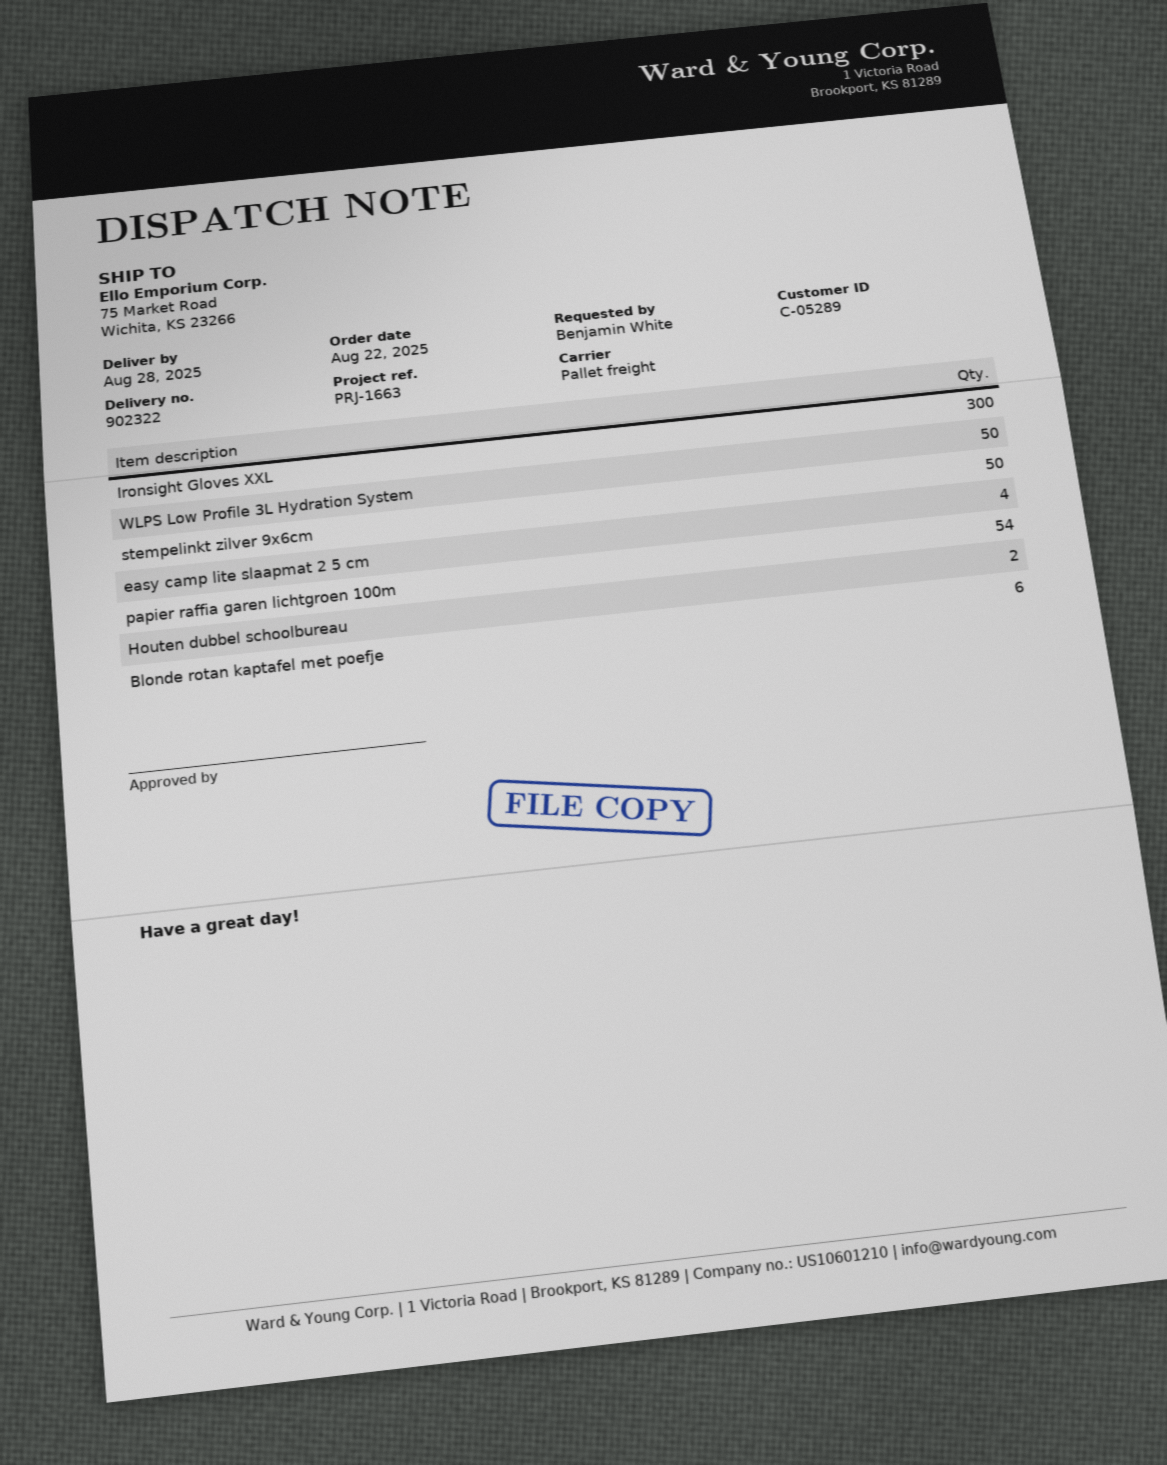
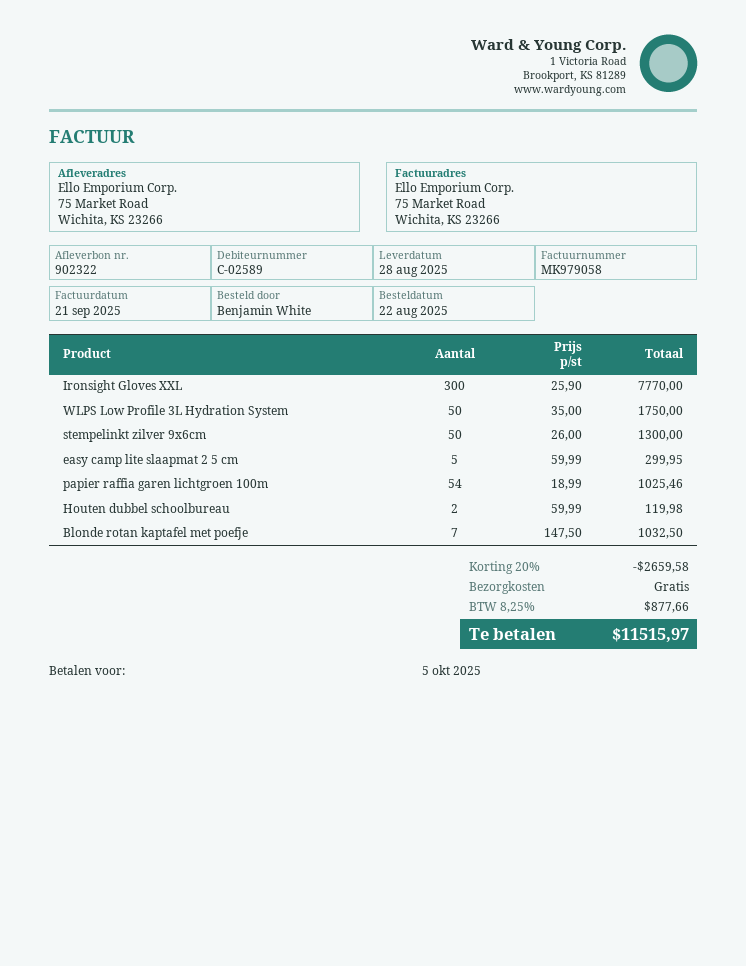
customer number: C-05289 -> C-02589
easy camp lite slaapmat 2 5 cm: 4 -> 5
Blonde rotan kaptafel met poefje: 6 -> 7

